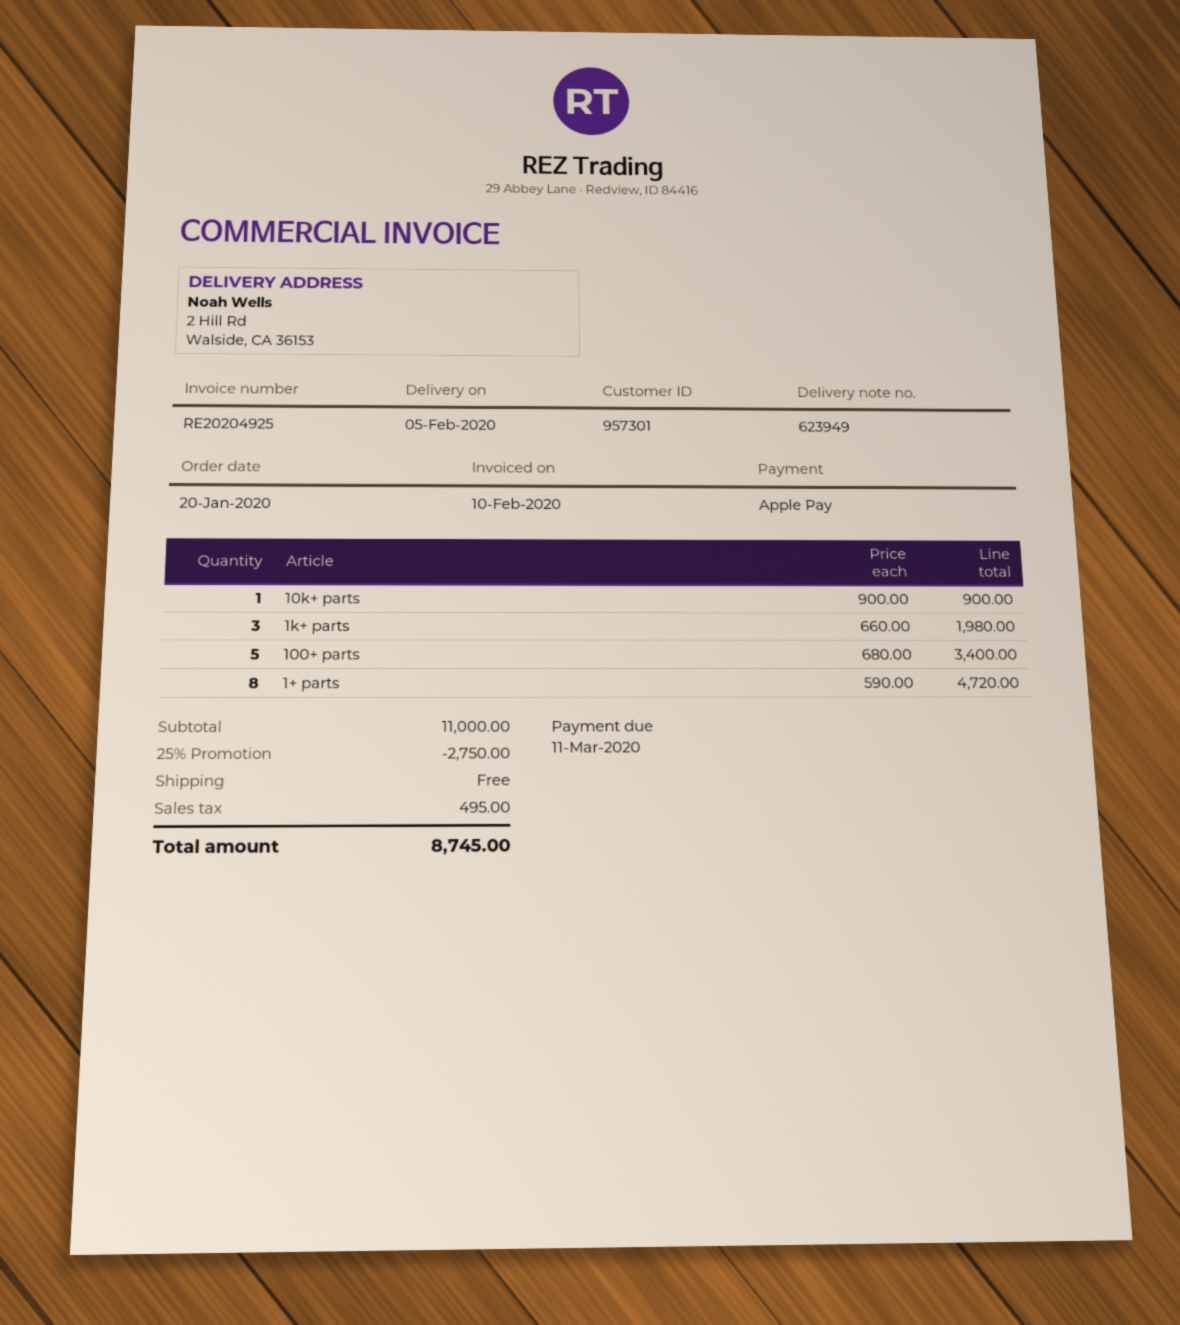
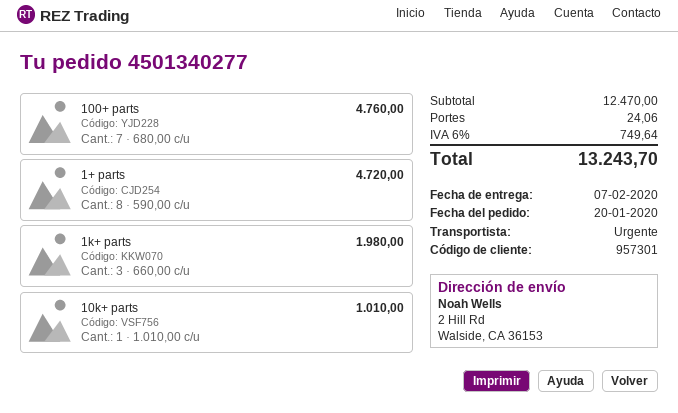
delivery date: 2020-02-05 -> 2020-02-07
10k+ parts: 1 x 900.00 = 900.00 -> 1 x 1010.00 = 1010.00
100+ parts: 5 x 680.00 = 3400.00 -> 7 x 680.00 = 4760.00
subtotal: 11000.00 -> 12470.00
discount: 25% = 2750.00 -> none
shipping: 0.00 -> 24.06
tax: 495.00 -> 749.64
total: 8745.00 -> 13243.70

